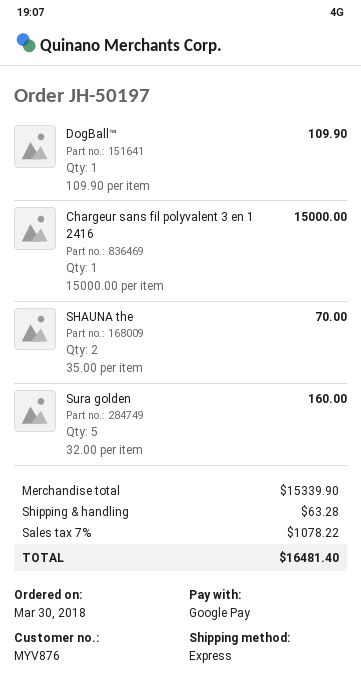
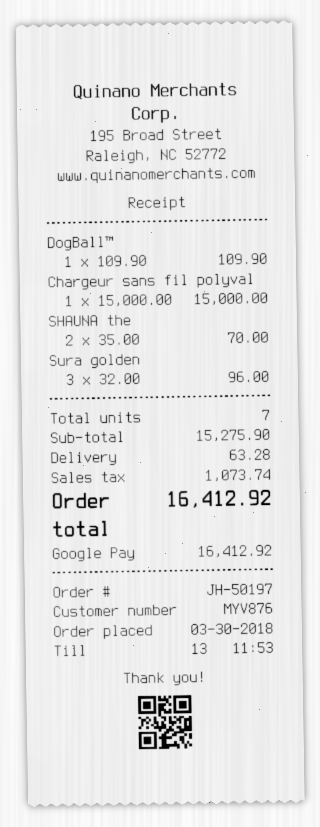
Sura golden: 5 x 32.00 = 160.00 -> 3 x 32.00 = 96.00
subtotal: 15339.90 -> 15275.90
tax: 1078.22 -> 1073.74
total: 16481.40 -> 16412.92

